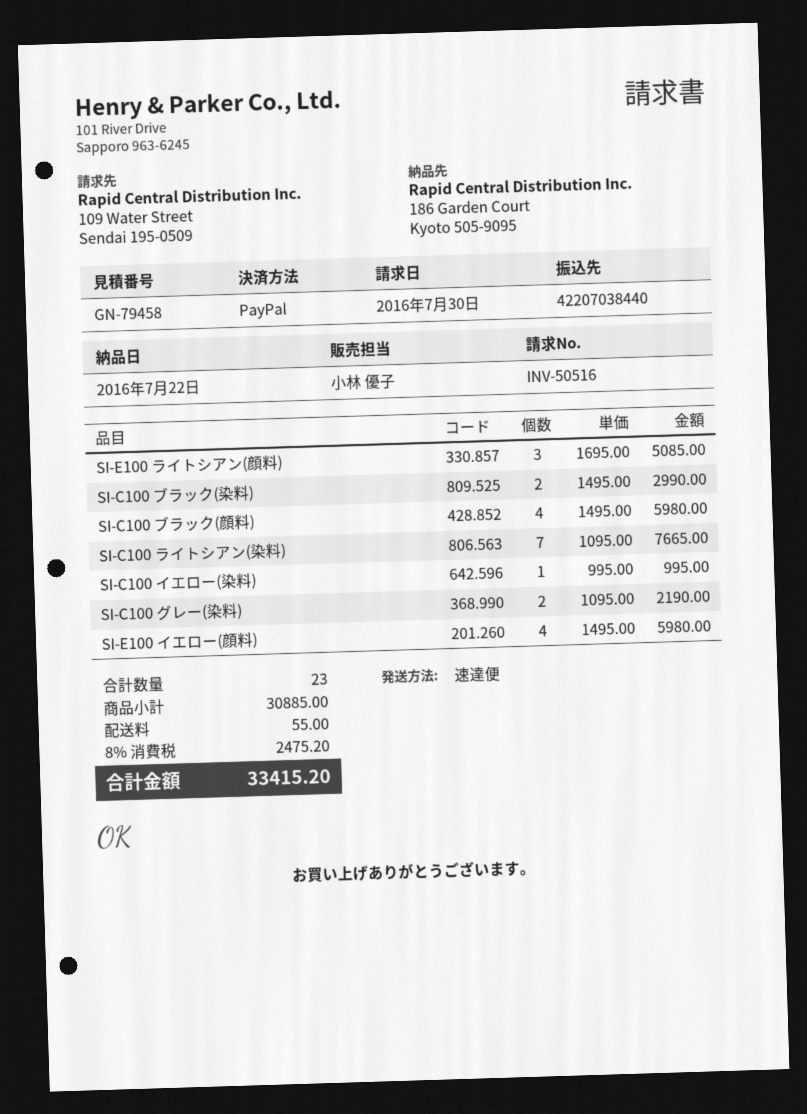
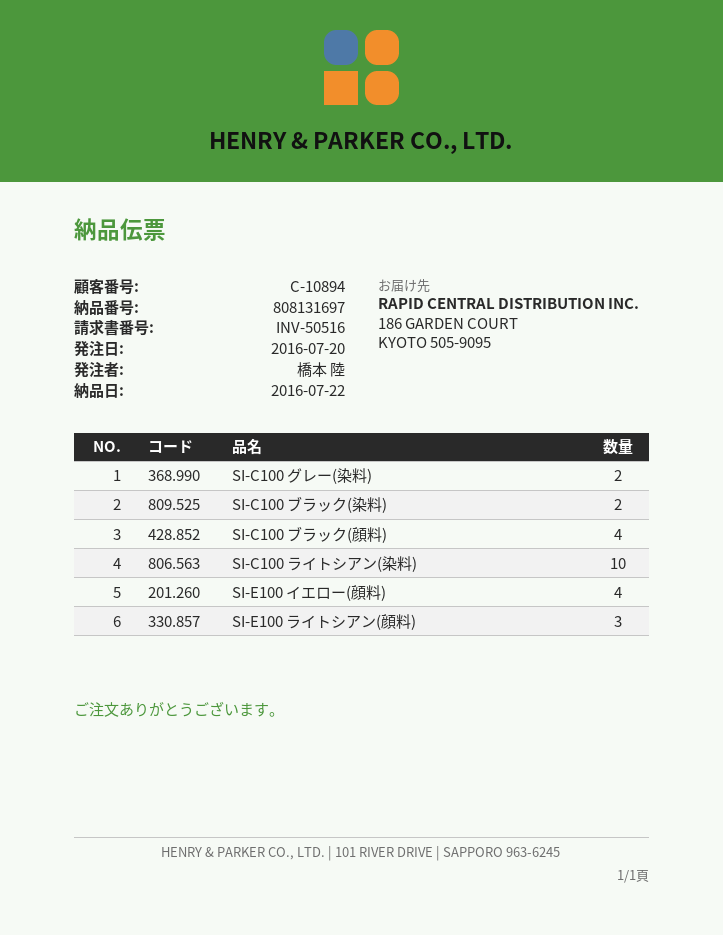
SI-C100 ライトシアン(染料): 7 -> 10
SI-C100 イエロー(染料): 1 -> none

